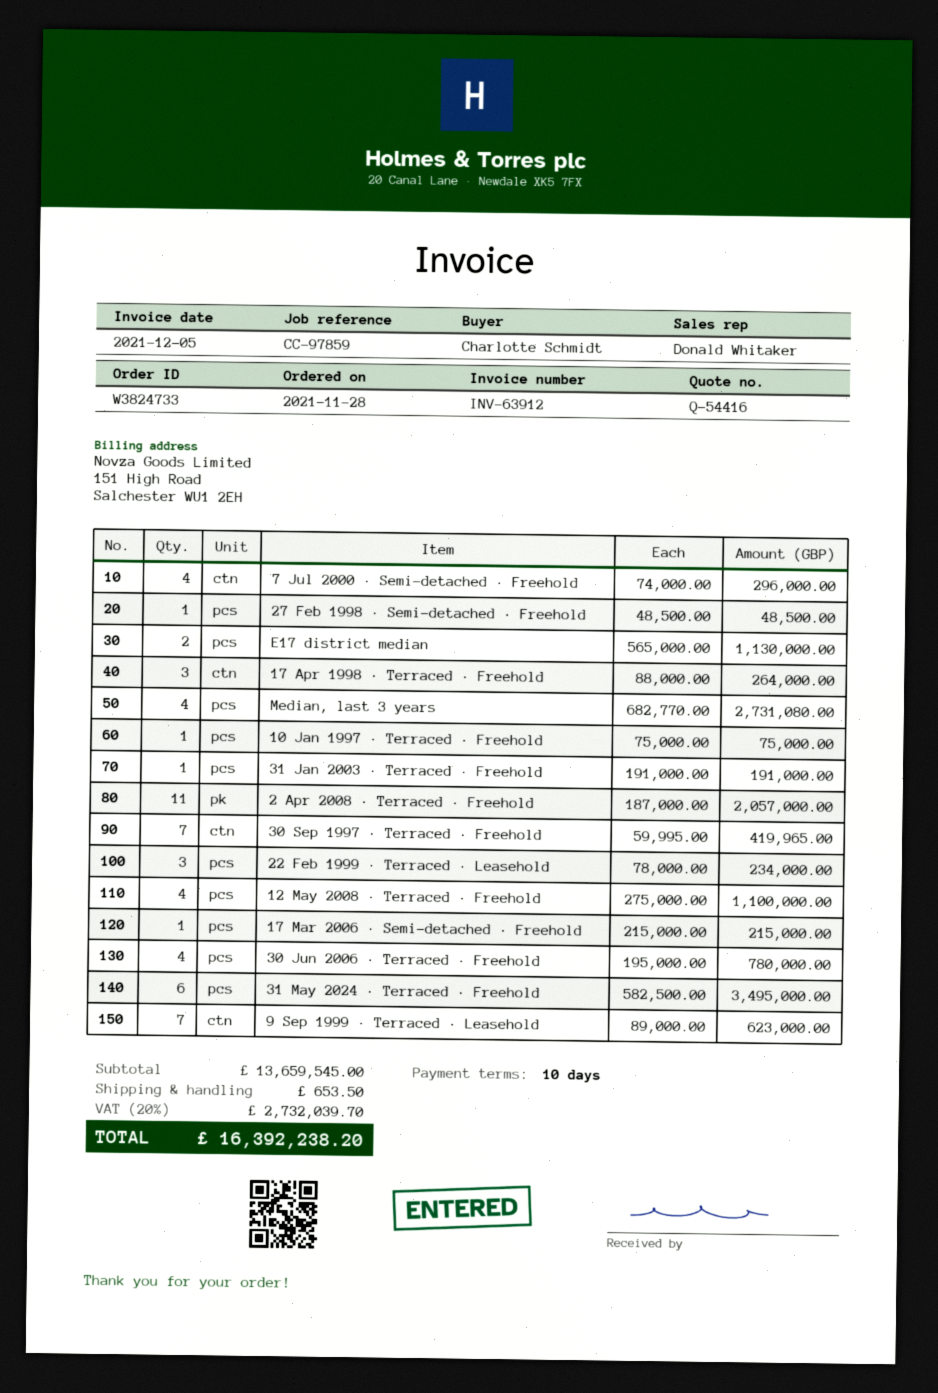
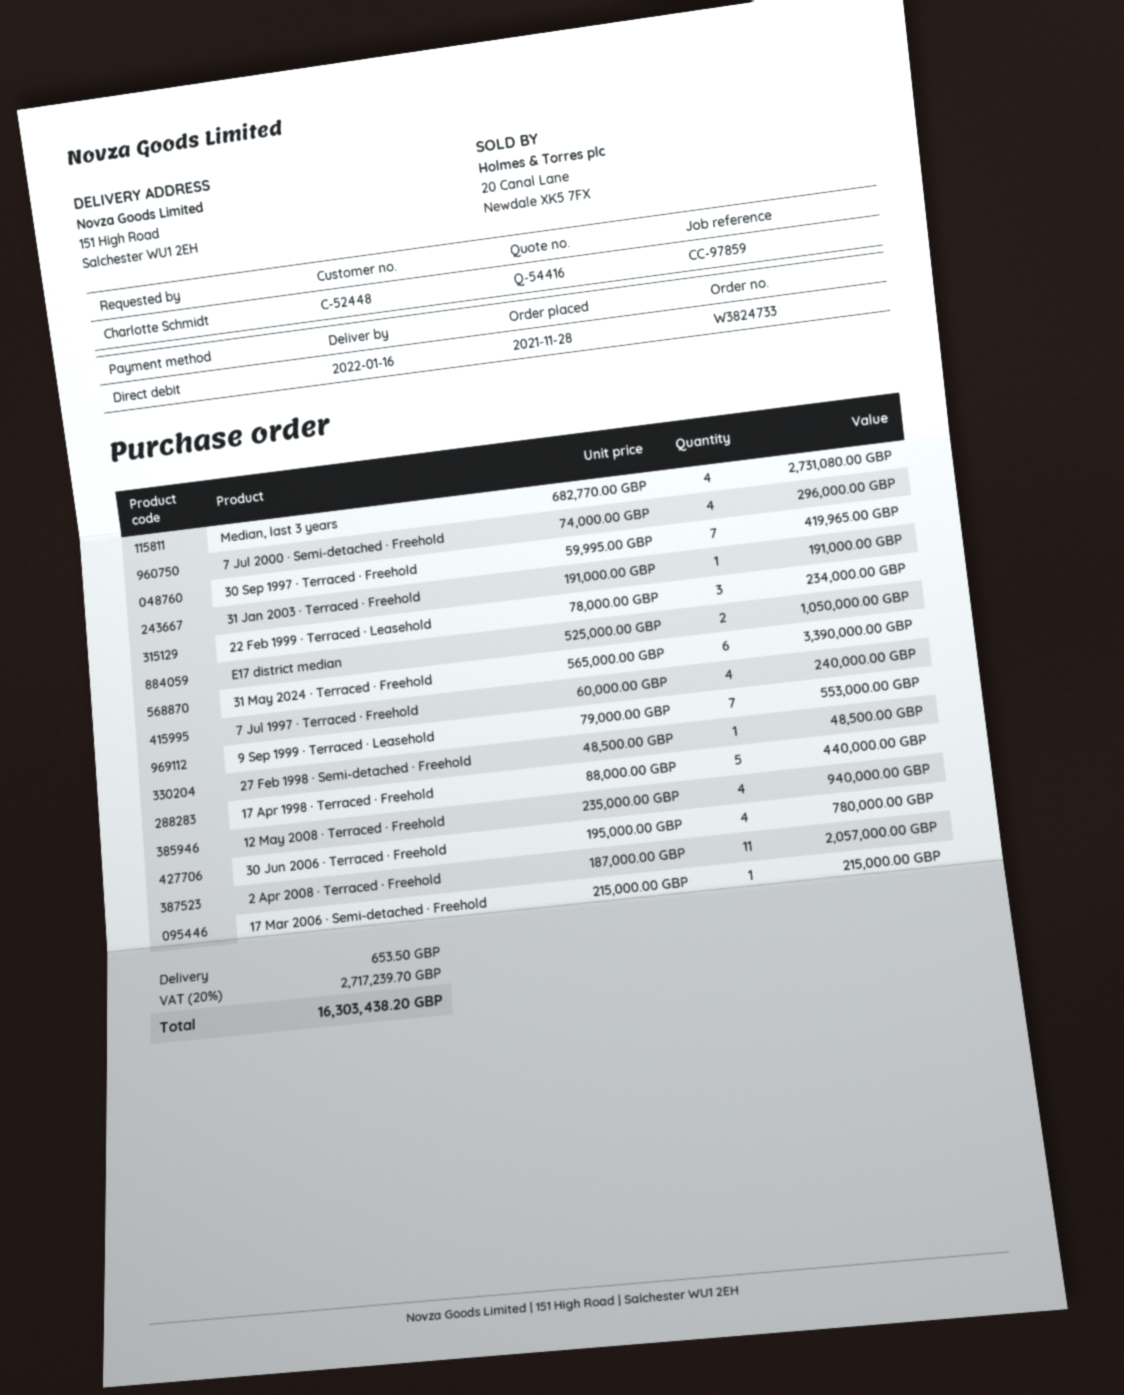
E17 district median: 2 x 565000.00 = 1130000.00 -> 2 x 525000.00 = 1050000.00
17 Apr 1998 · Terraced · Freehold: 3 x 88000.00 = 264000.00 -> 5 x 88000.00 = 440000.00
10 Jan 1997 · Terraced · Freehold: 1 x 75000.00 = 75000.00 -> none
12 May 2008 · Terraced · Freehold: 4 x 275000.00 = 1100000.00 -> 4 x 235000.00 = 940000.00
31 May 2024 · Terraced · Freehold: 6 x 582500.00 = 3495000.00 -> 6 x 565000.00 = 3390000.00
9 Sep 1999 · Terraced · Leasehold: 7 x 89000.00 = 623000.00 -> 7 x 79000.00 = 553000.00
7 Jul 1997 · Terraced · Freehold: none -> 4 x 60000.00 = 240000.00
tax: 20% = 2732039.70 -> 20% = 2717239.70
total: 16392238.20 -> 16303438.20

